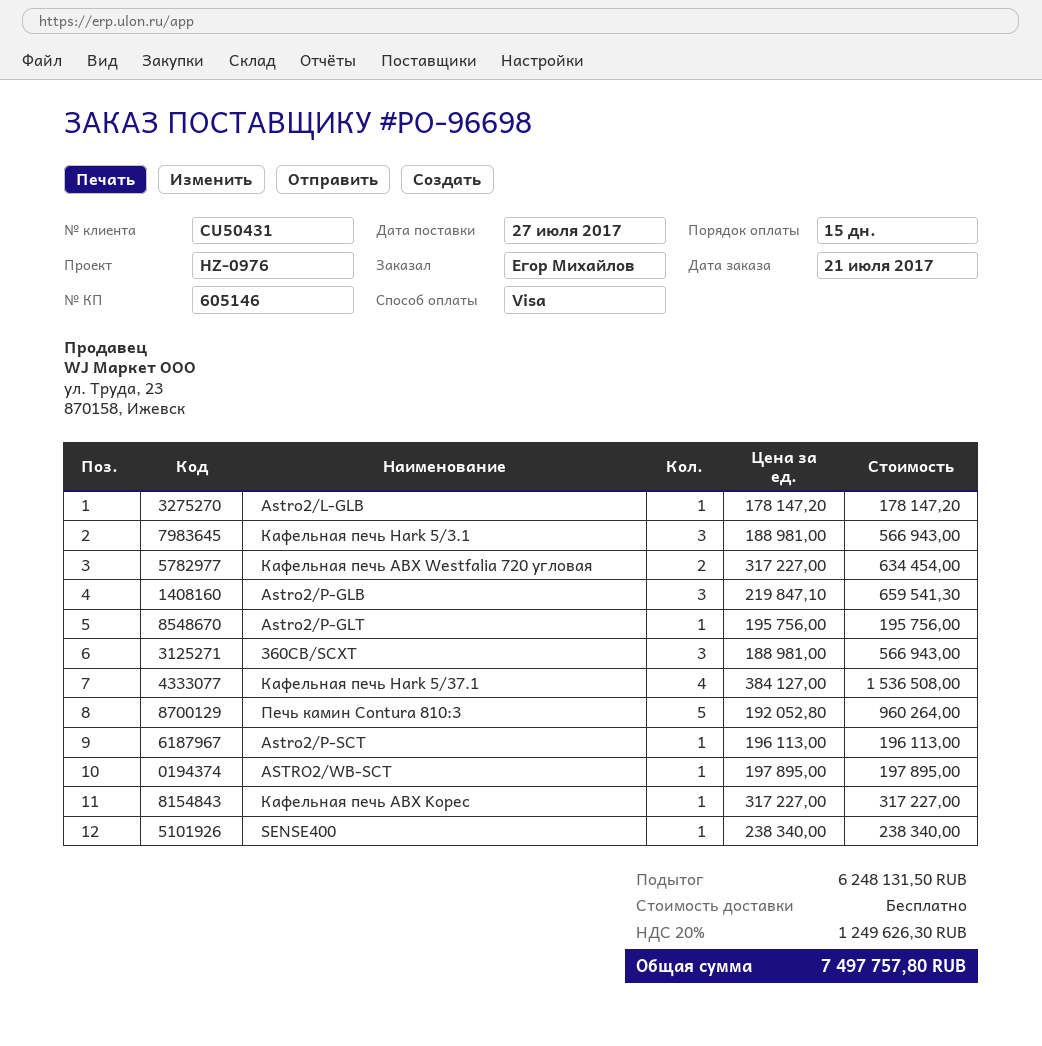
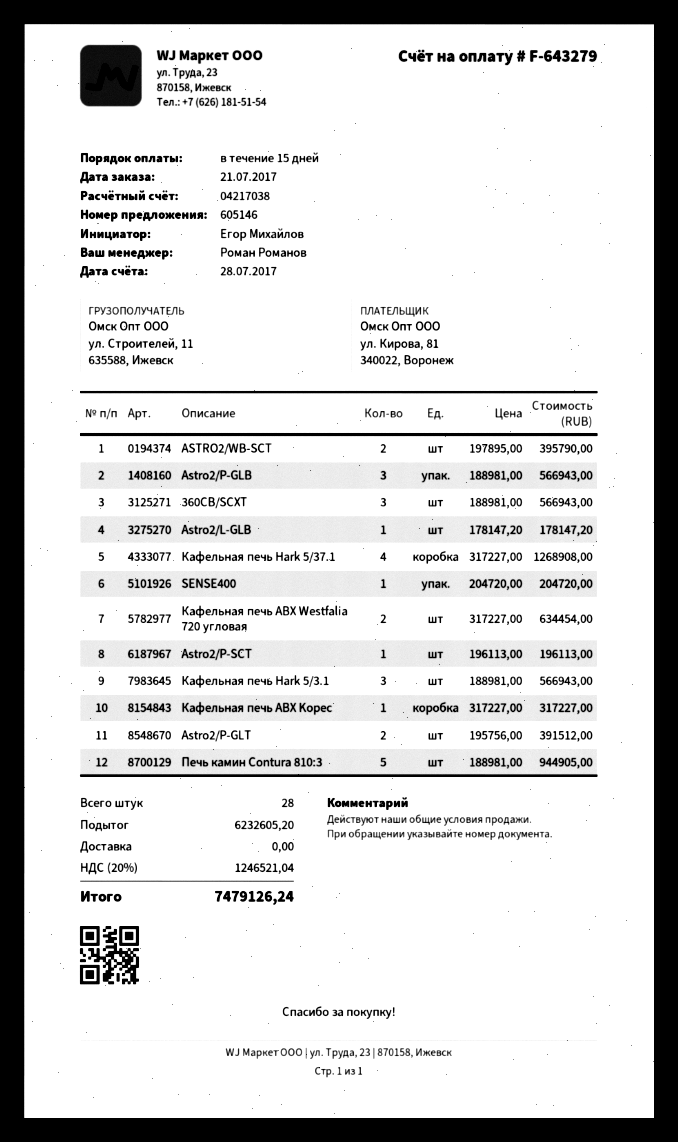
Astro2/P-GLB: 3 x 219847.10 = 659541.30 -> 3 x 188981.00 = 566943.00
Astro2/P-GLT: 1 x 195756.00 = 195756.00 -> 2 x 195756.00 = 391512.00
Кафельная печь Hark 5/37.1: 4 x 384127.00 = 1536508.00 -> 4 x 317227.00 = 1268908.00
Печь камин Contura 810:3: 5 x 192052.80 = 960264.00 -> 5 x 188981.00 = 944905.00
ASTRO2/WB-SCT: 1 x 197895.00 = 197895.00 -> 2 x 197895.00 = 395790.00
SENSE400: 1 x 238340.00 = 238340.00 -> 1 x 204720.00 = 204720.00
subtotal: 6248131.50 -> 6232605.20
tax: 20% = 1249626.30 -> 20% = 1246521.04
total: 7497757.80 -> 7479126.24

